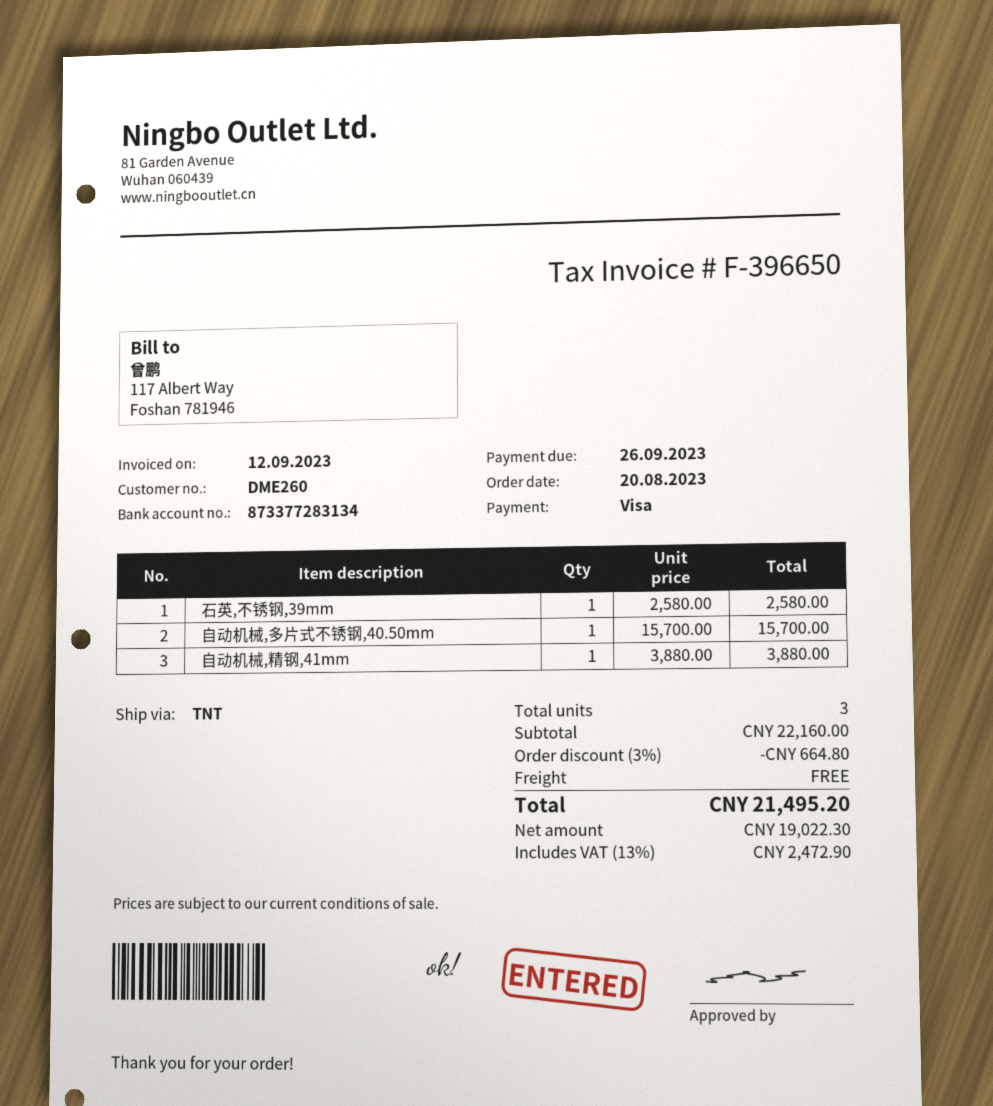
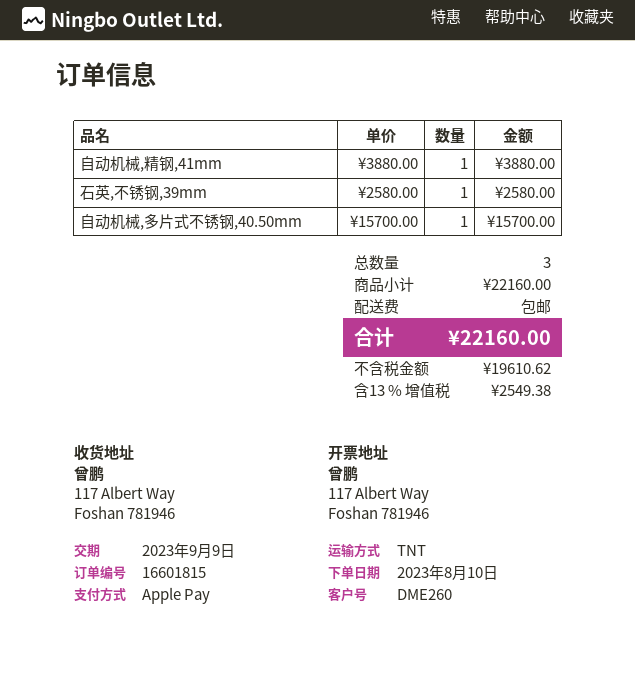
order date: 2023-08-20 -> 2023-08-10
payment method: Visa -> Apple Pay
discount: 3% = 664.80 -> none
net: 19022.30 -> 19610.62
tax: 13% = 2472.90 -> 13% = 2549.38
total: 21495.20 -> 22160.00

